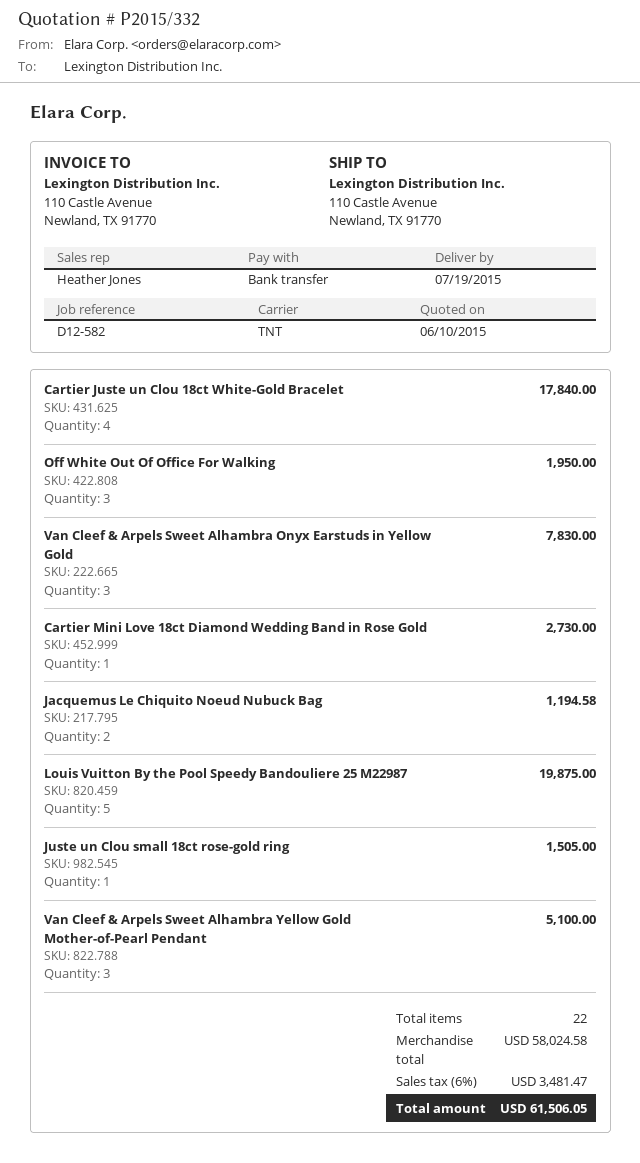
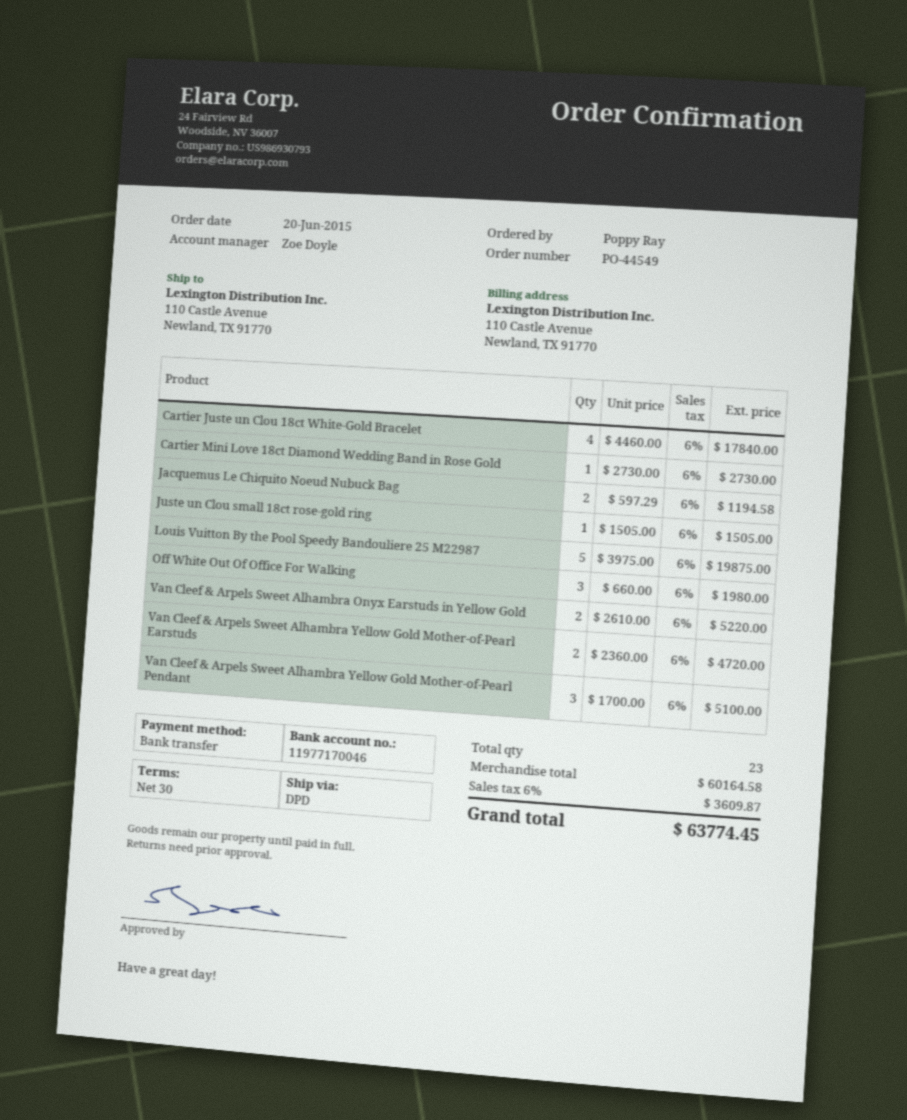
sales rep: Heather Jones -> Zoe Doyle
shipping method: TNT -> DPD
Off White Out Of Office For Walking: 3 for 1950.00 -> 3 for 1980.00
Van Cleef & Arpels Sweet Alhambra Onyx Earstuds in Yellow Gold: 3 for 7830.00 -> 2 for 5220.00
Van Cleef & Arpels Sweet Alhambra Yellow Gold Mother-of-Pearl Earstuds: none -> 2 for 4720.00
total quantity: 22 -> 23
subtotal: 58024.58 -> 60164.58
tax: 6% = 3481.47 -> 6% = 3609.87
total: 61506.05 -> 63774.45

